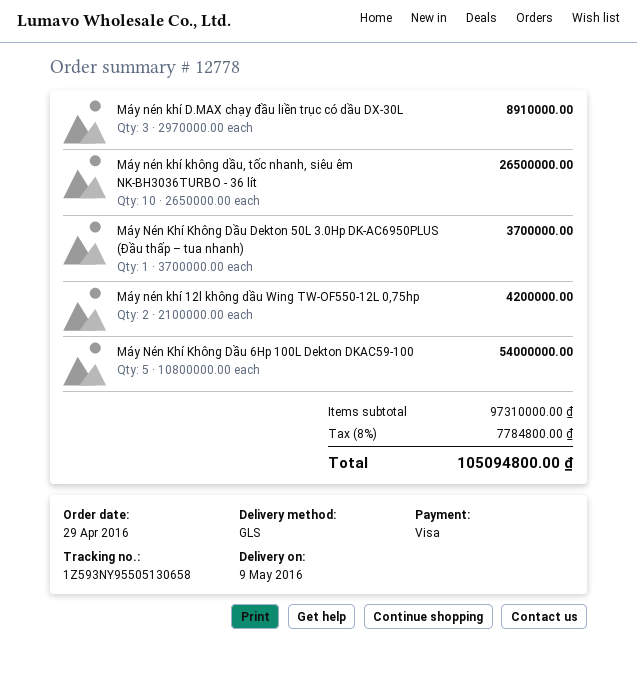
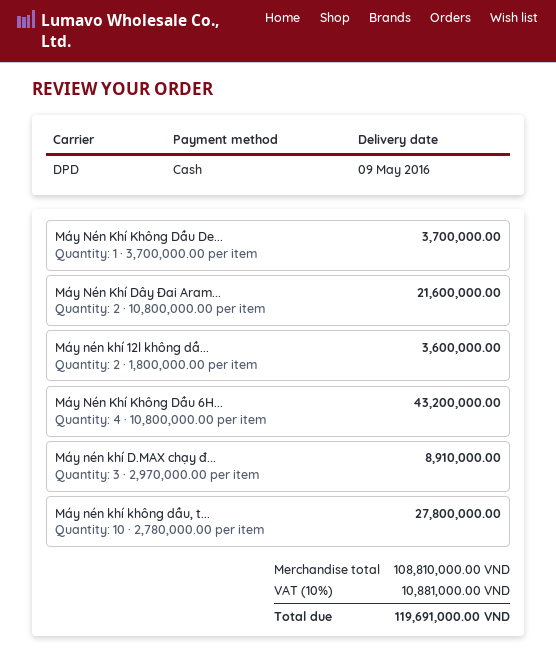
payment method: Visa -> cash
shipping method: GLS -> DPD
Máy nén khí không dầu, tốc nhanh, siêu êm NK-BH3036TURBO - 36 lít: 10 x 2650000.00 = 26500000.00 -> 10 x 2780000.00 = 27800000.00
Máy nén khí 12l không dầu Wing TW-OF550-12L 0,75hp: 2 x 2100000.00 = 4200000.00 -> 2 x 1800000.00 = 3600000.00
Máy Nén Khí Không Dầu 6Hp 100L Dekton DKAC59-100: 5 x 10800000.00 = 54000000.00 -> 4 x 10800000.00 = 43200000.00
Máy Nén Khí Dây Đai Aram...: none -> 2 x 10800000.00 = 21600000.00
subtotal: 97310000.00 -> 108810000.00
tax: 8% = 7784800.00 -> 10% = 10881000.00
total: 105094800.00 -> 119691000.00

